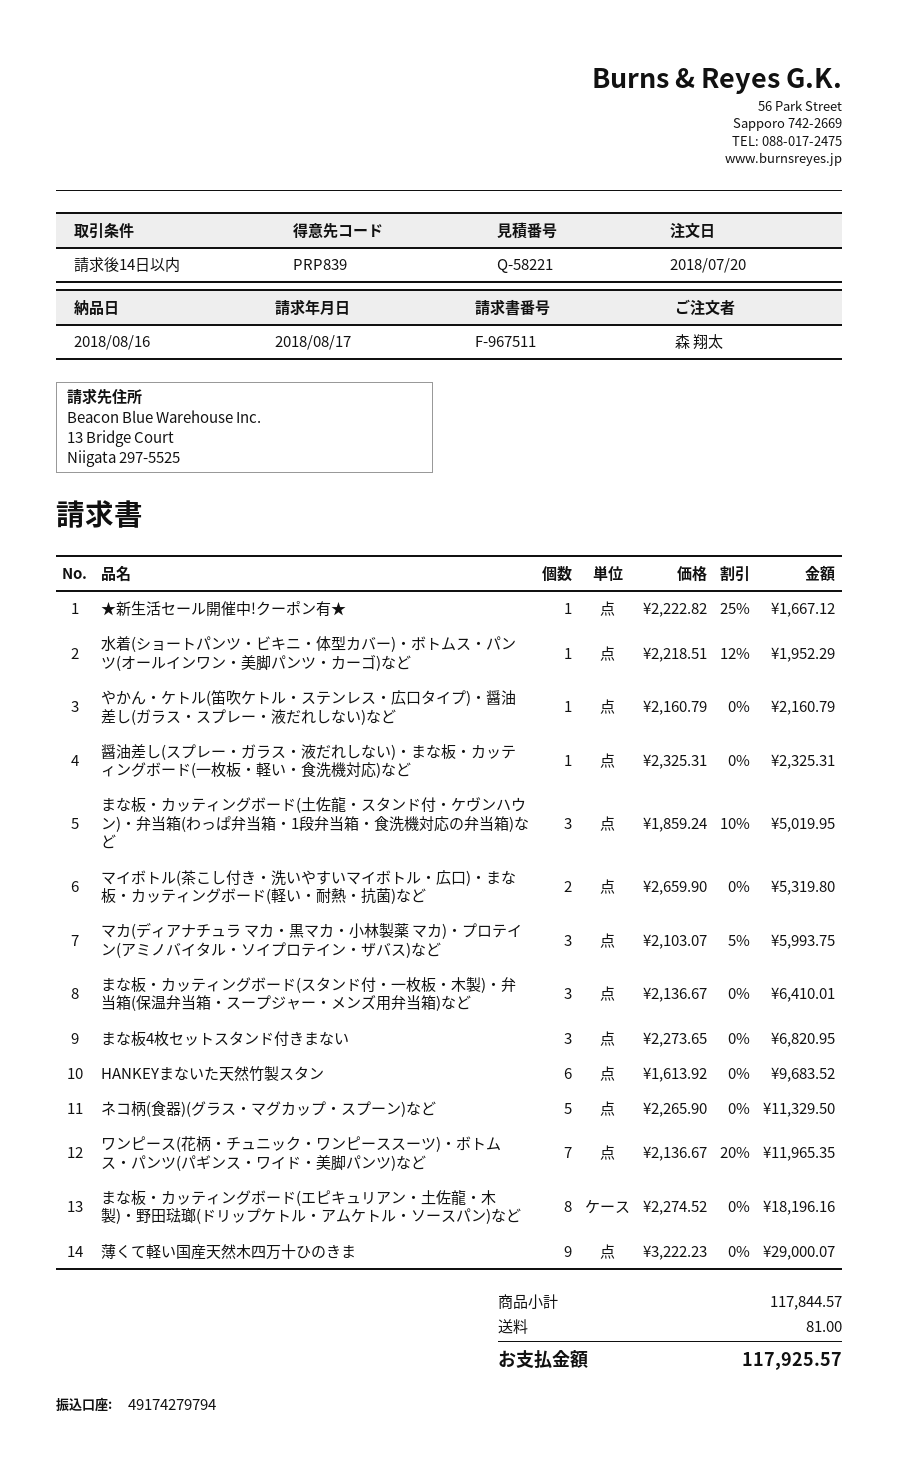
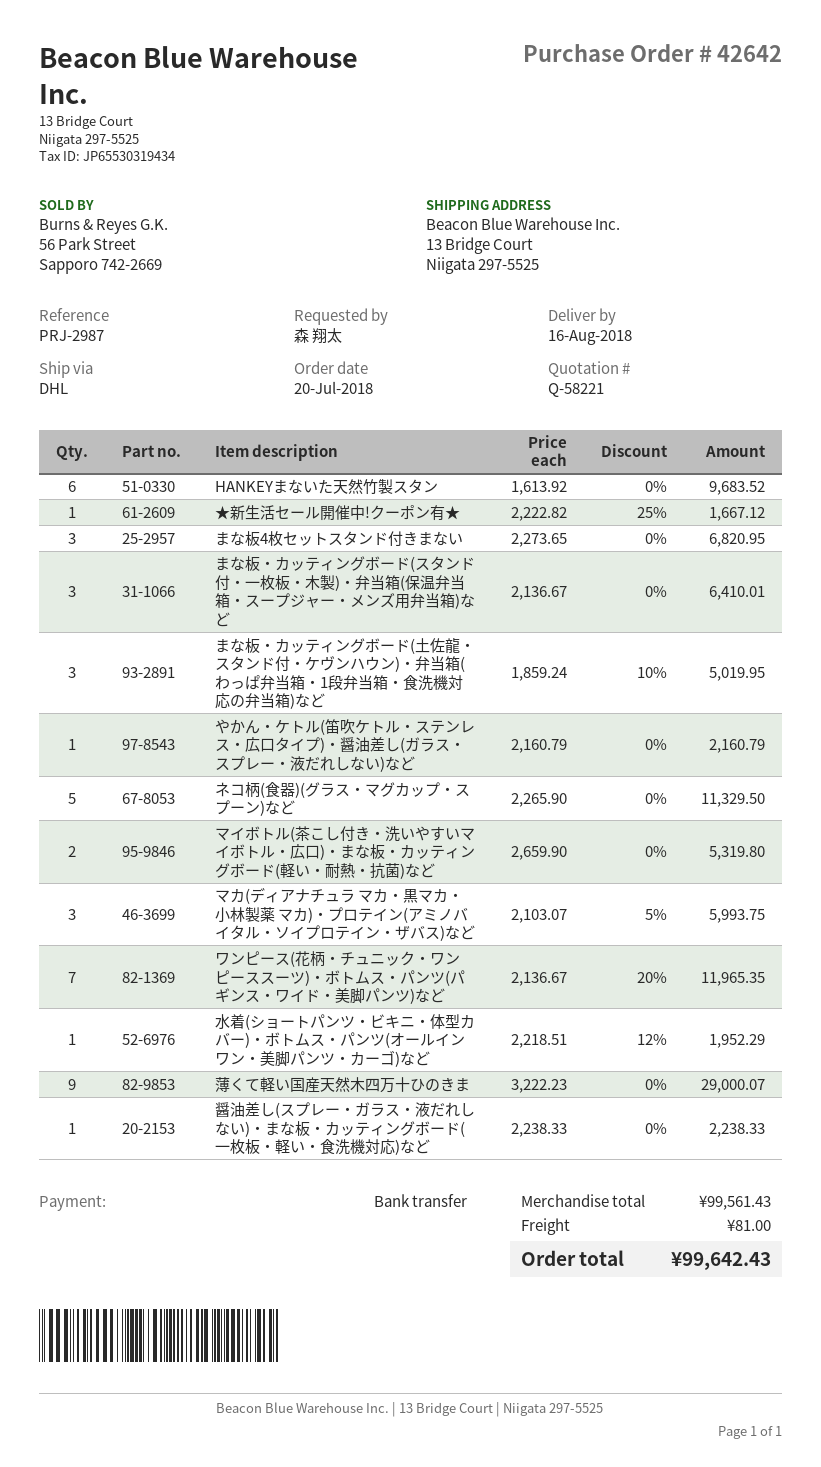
醤油差し(スプレー・ガラス・液だれしない)・まな板・カッティングボード(一枚板・軽い・食洗機対応)など: 1 x 2325.31 = 2325.31 -> 1 x 2238.33 = 2238.33
まな板・カッティングボード(エピキュリアン・土佐龍・木製)・野田琺瑯(ドリップケトル・アムケトル・ソースパン)など: 8 x 2274.52 = 18196.16 -> none
subtotal: 117844.57 -> 99561.43
total: 117925.57 -> 99642.43

